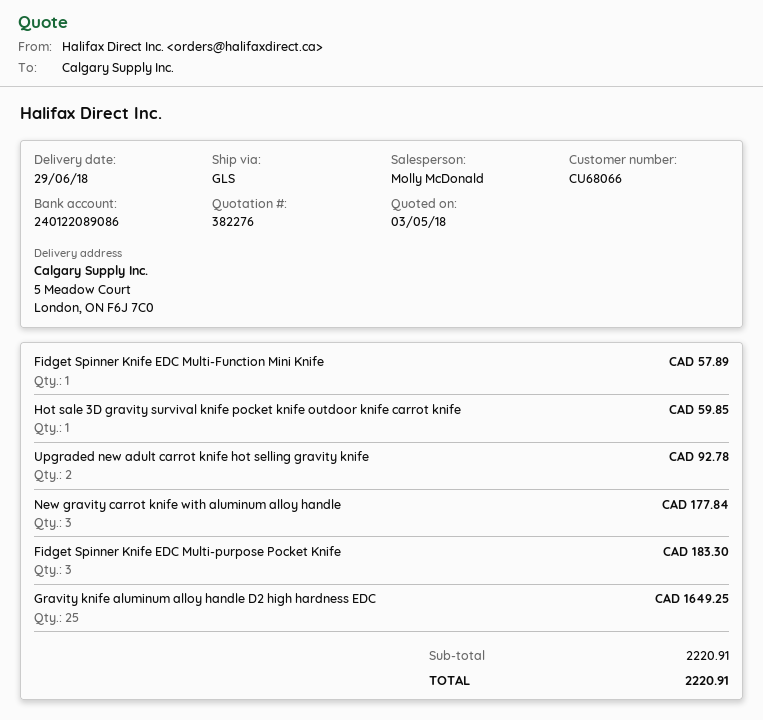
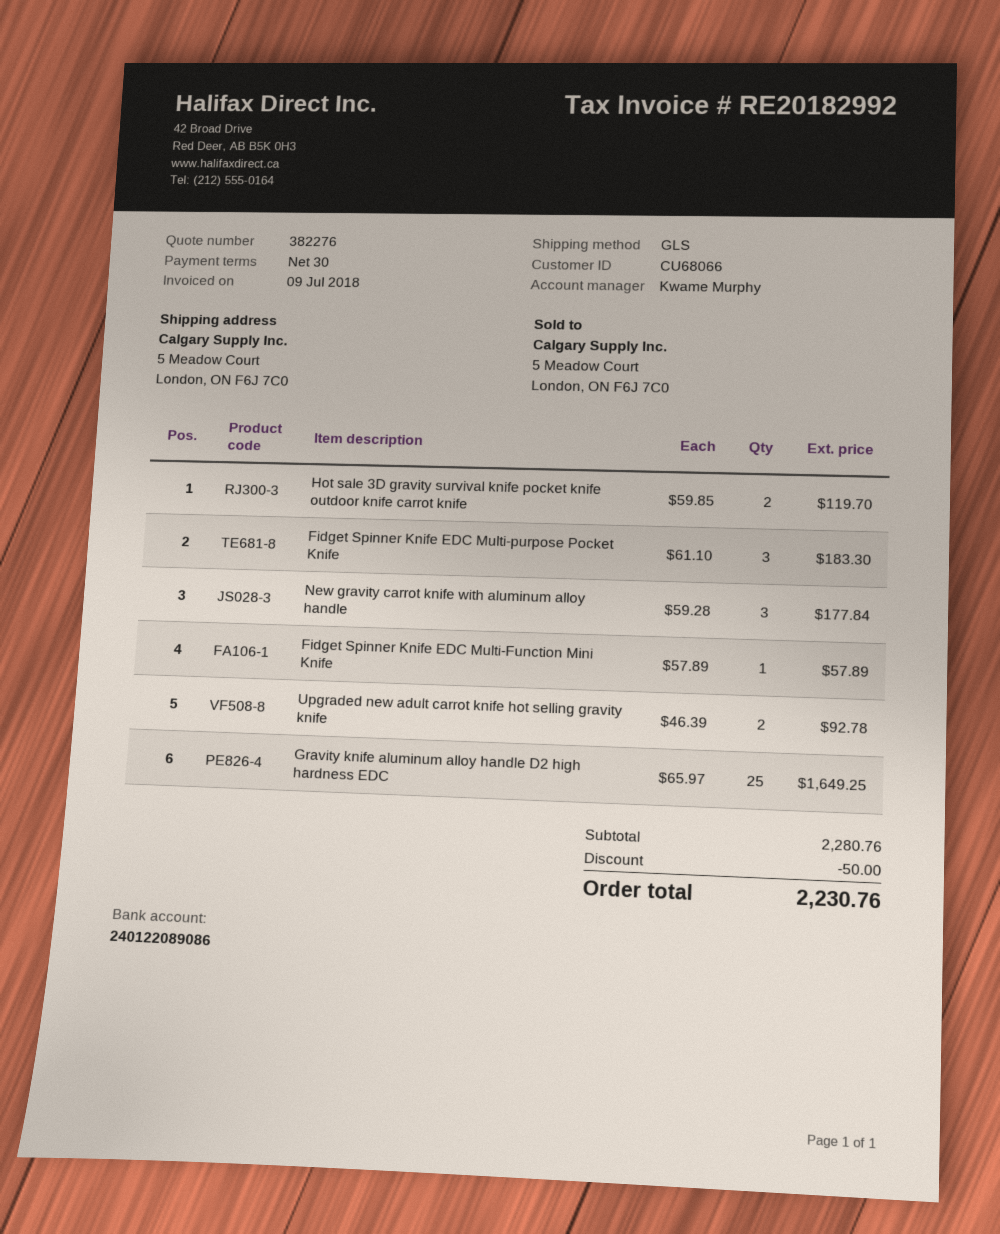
sales rep: Molly McDonald -> Kwame Murphy
Hot sale 3D gravity survival knife pocket knife outdoor knife carrot knife: 1 for 59.85 -> 2 for 119.70
subtotal: 2220.91 -> 2280.76
discount: none -> 50.00
total: 2220.91 -> 2230.76

